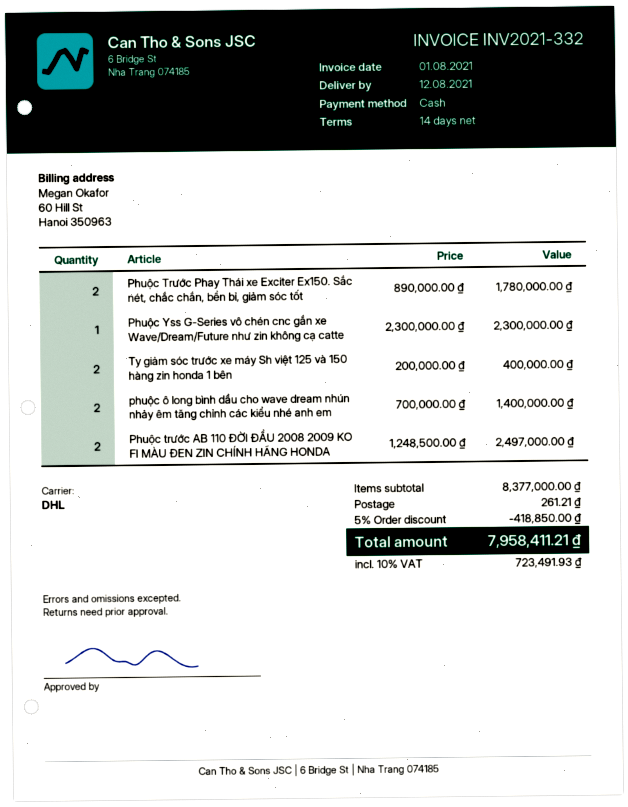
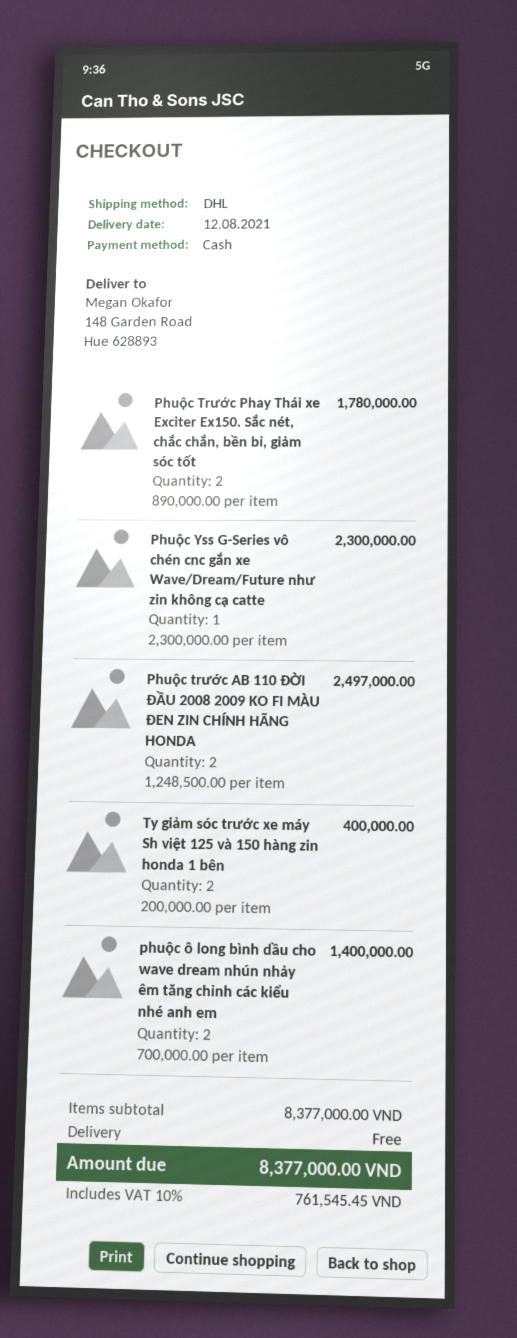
discount: 5% = 418850.00 -> none
shipping: 261.21 -> 0.00
tax: 10% = 723491.93 -> 10% = 761545.45
total: 7958411.21 -> 8377000.00

